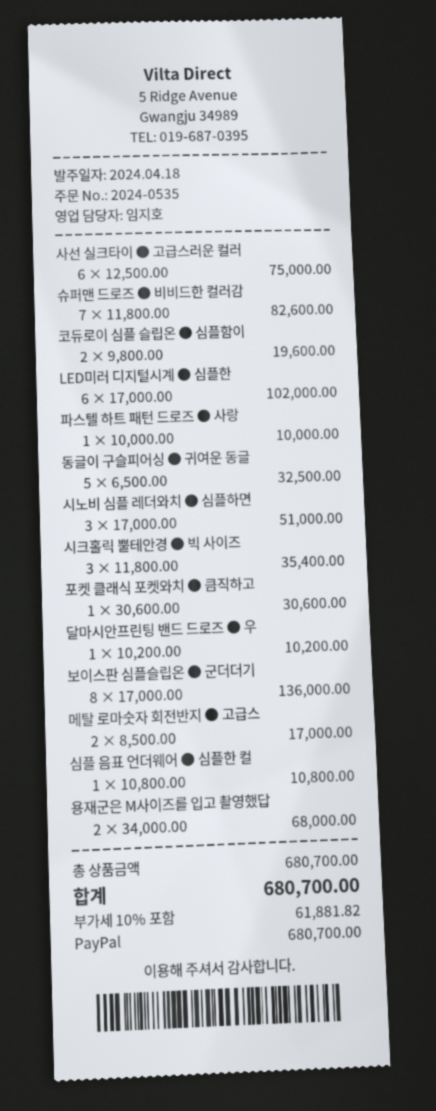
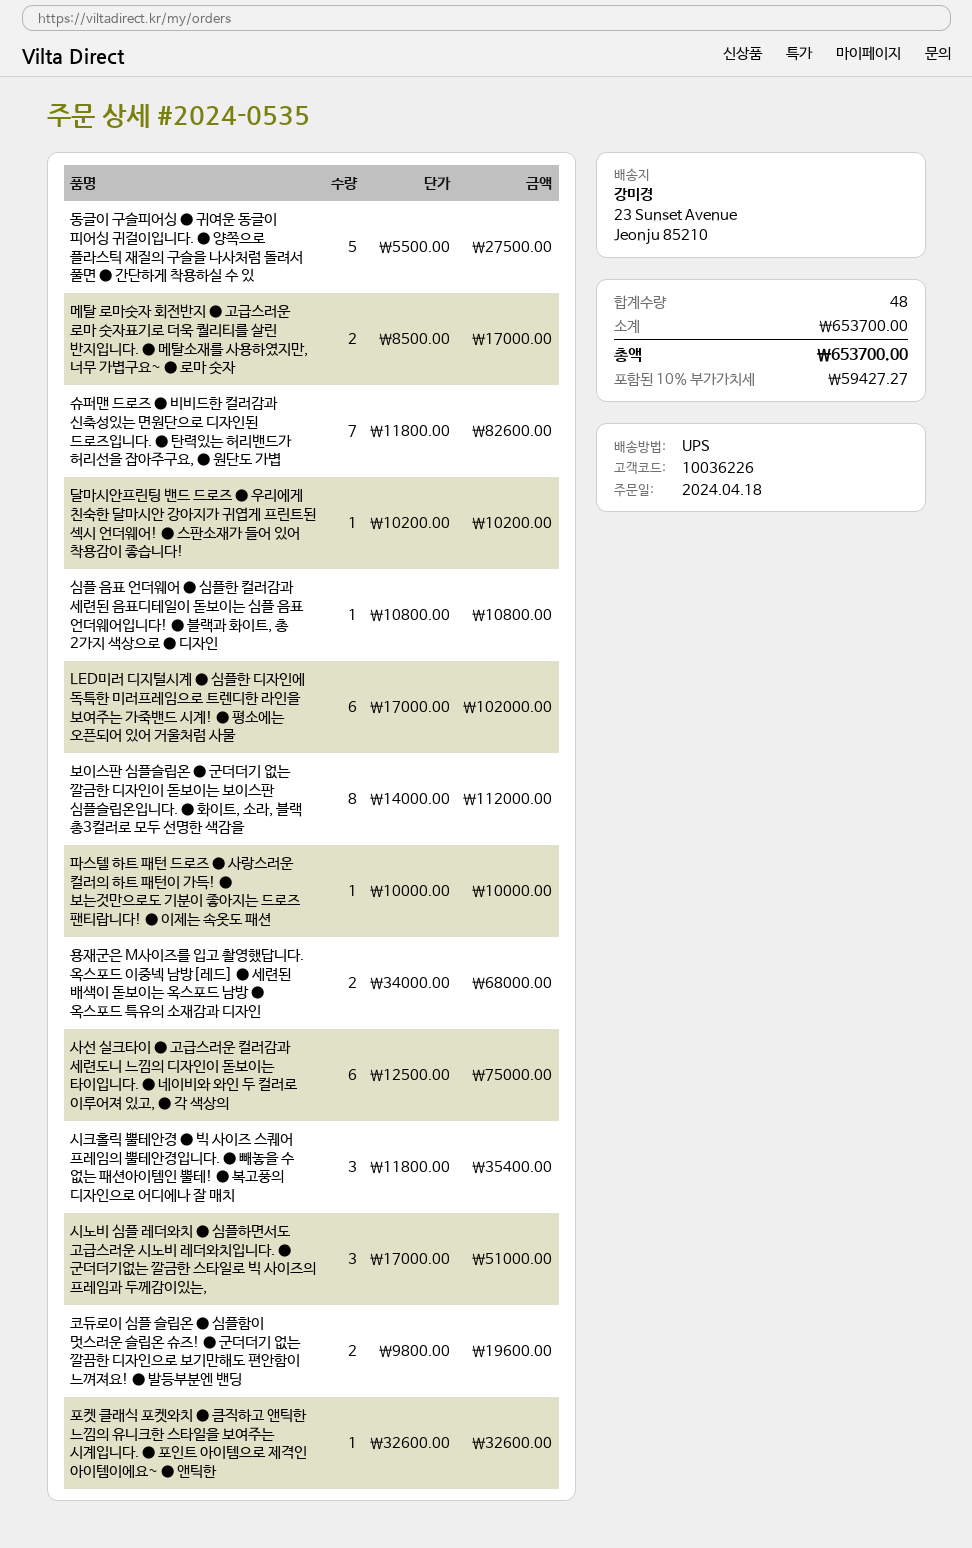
동글이 구슬피어싱 ● 귀여운 동글: 5 x 6500.00 = 32500.00 -> 5 x 5500.00 = 27500.00
포켓 클래식 포켓와치 ● 큼직하고: 1 x 30600.00 = 30600.00 -> 1 x 32600.00 = 32600.00
보이스판 심플슬립온 ● 군더더기: 8 x 17000.00 = 136000.00 -> 8 x 14000.00 = 112000.00
subtotal: 680700.00 -> 653700.00
tax: 10% = 61881.82 -> 10% = 59427.27
total: 680700.00 -> 653700.00

